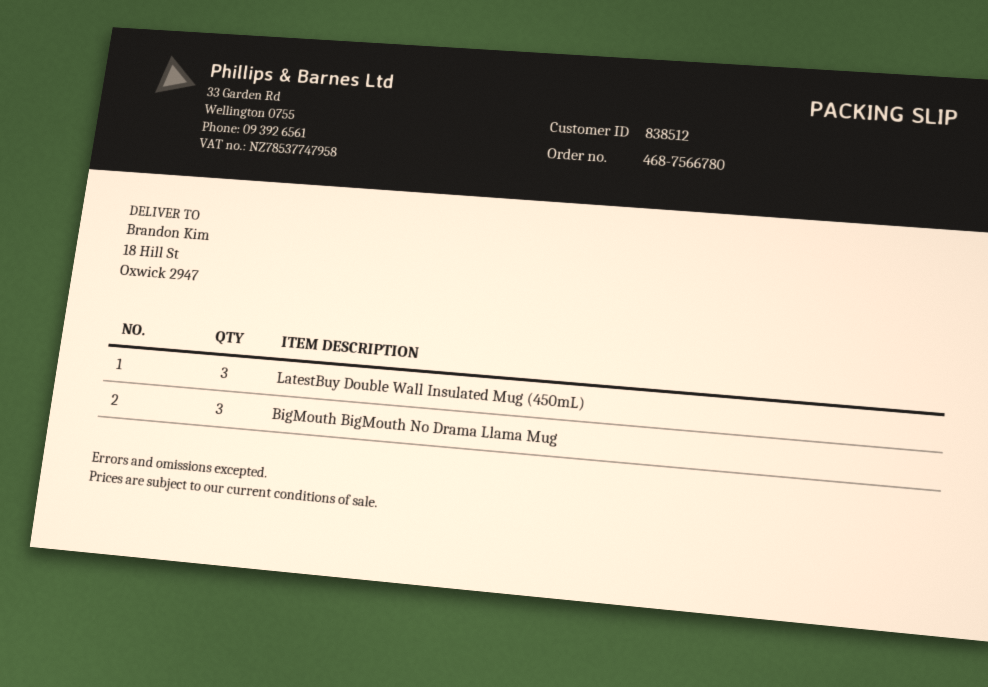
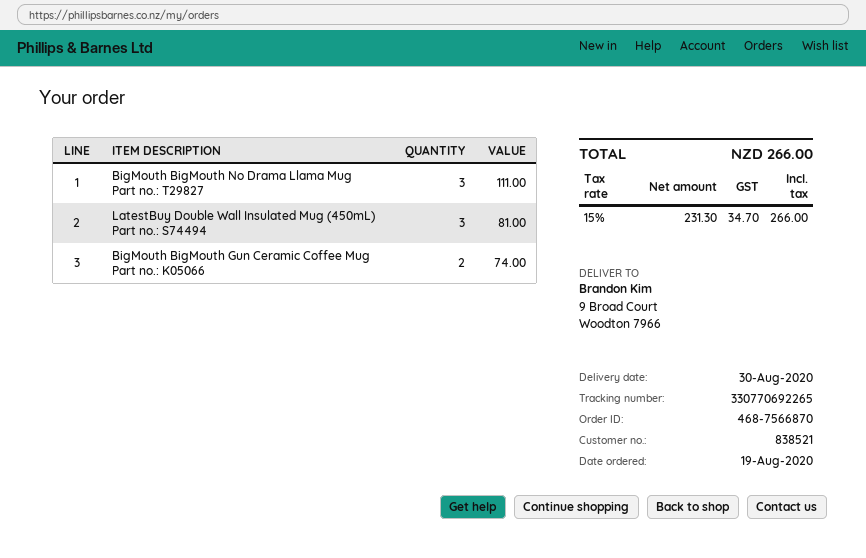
order number: 468-7566780 -> 468-7566870
customer number: 838512 -> 838521
ship to: 18 Hill St, Oxwick 2947 -> 9 Broad Court, Woodton 7966
BigMouth BigMouth Gun Ceramic Coffee Mug: none -> 2

